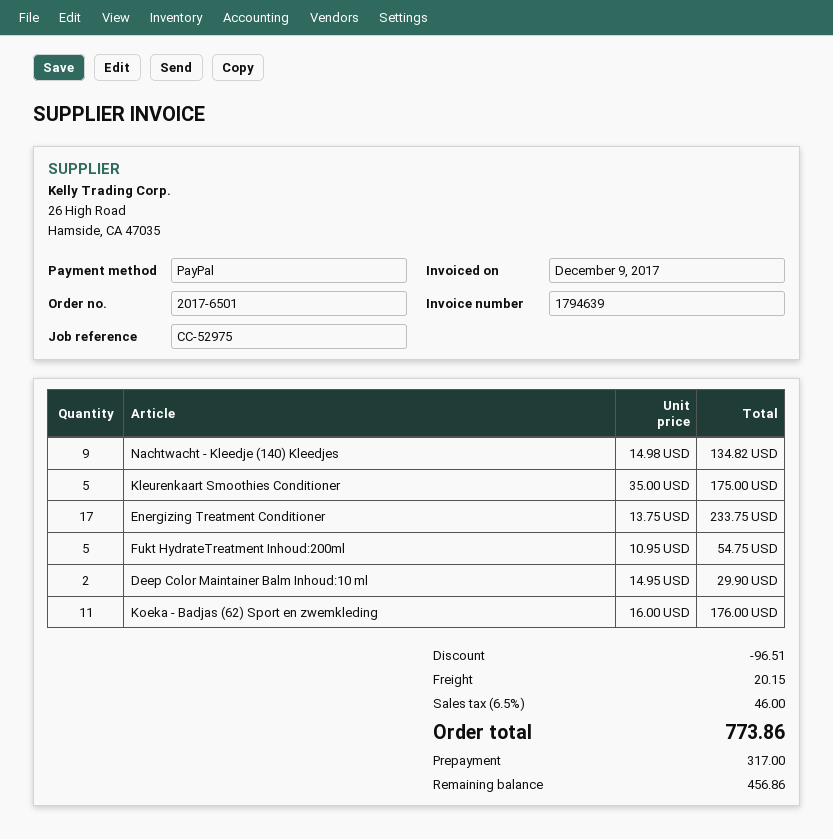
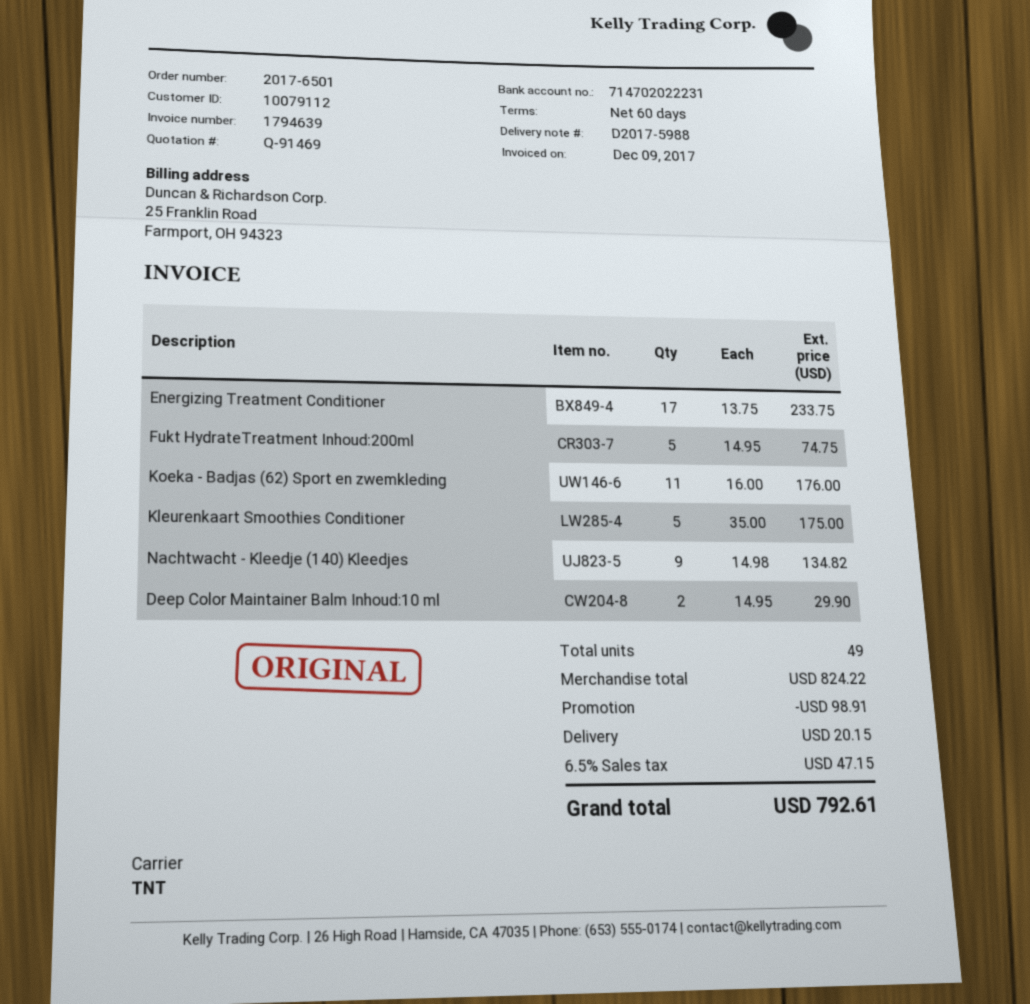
Fukt HydrateTreatment Inhoud:200ml: 5 x 10.95 = 54.75 -> 5 x 14.95 = 74.75
discount: 96.51 -> 98.91
tax: 6.5% = 46.00 -> 6.5% = 47.15
total: 773.86 -> 792.61

